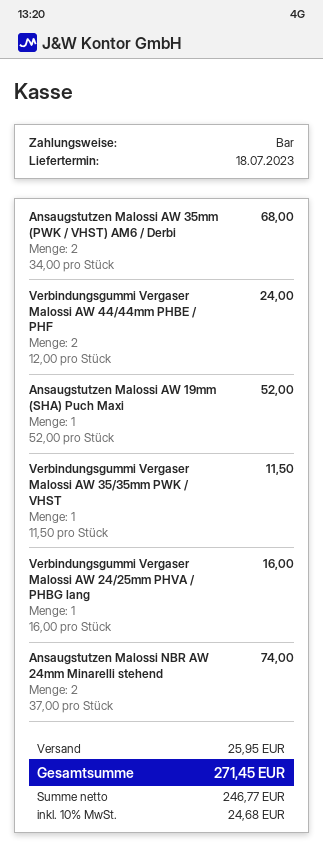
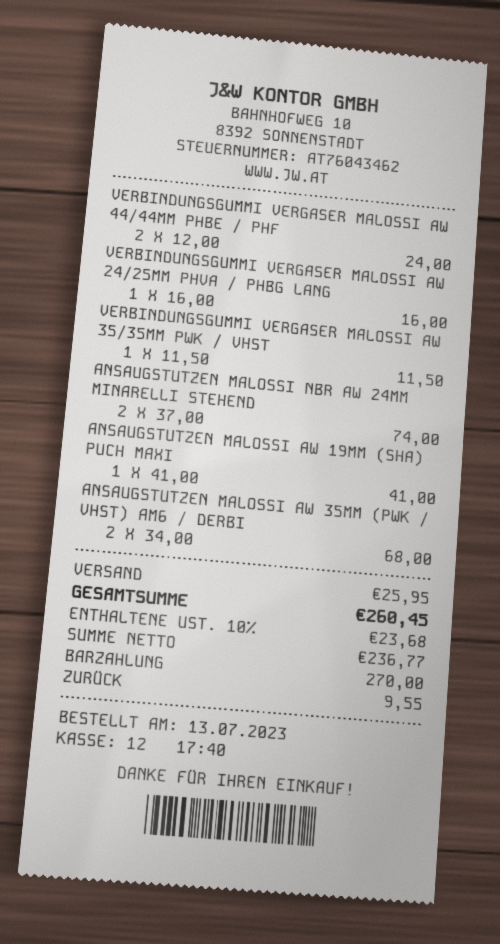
Ansaugstutzen Malossi AW 19mm (SHA) Puch Maxi: 1 x 52.00 = 52.00 -> 1 x 41.00 = 41.00
net: 246.77 -> 236.77
tax: 10% = 24.68 -> 10% = 23.68
total: 271.45 -> 260.45

